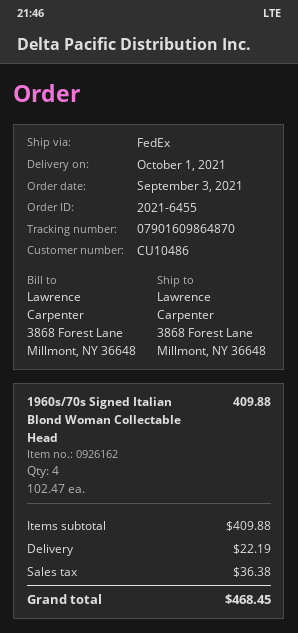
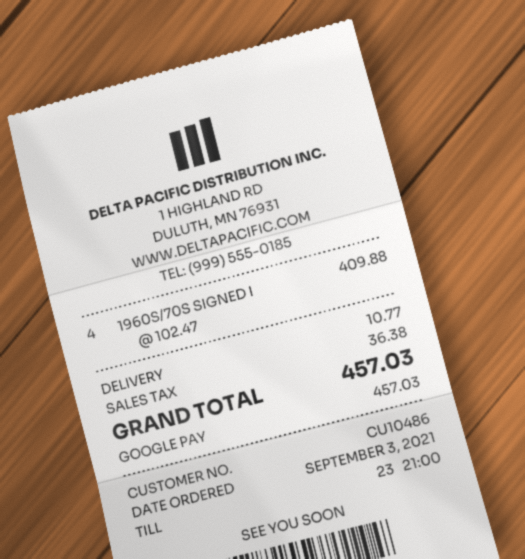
shipping: 22.19 -> 10.77
total: 468.45 -> 457.03

